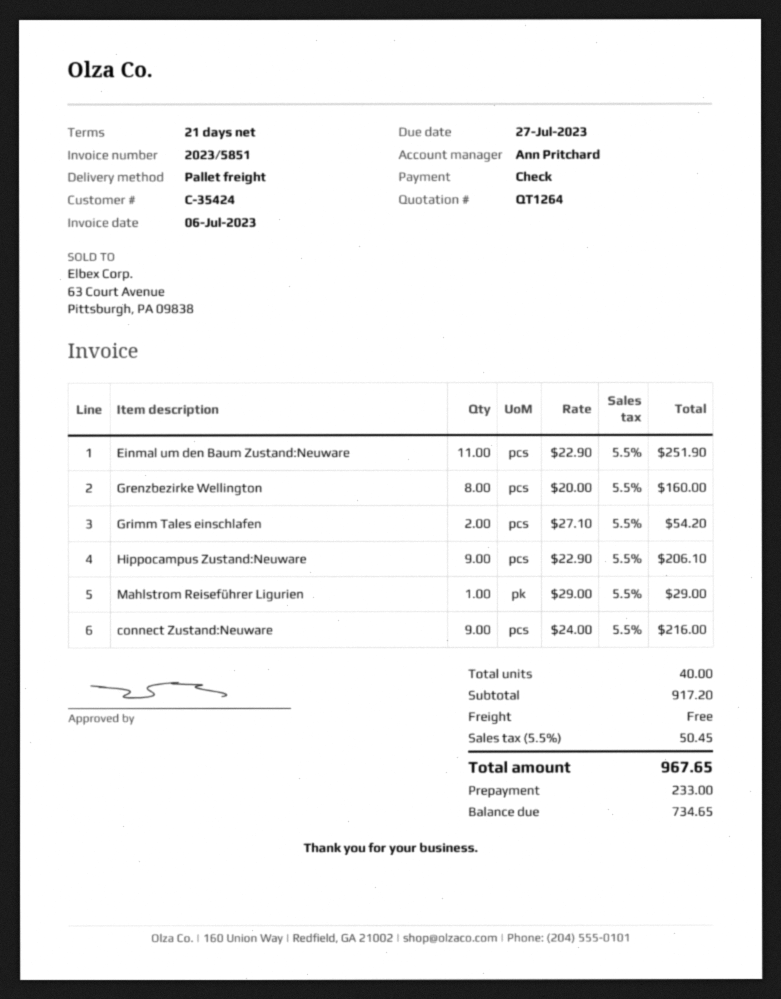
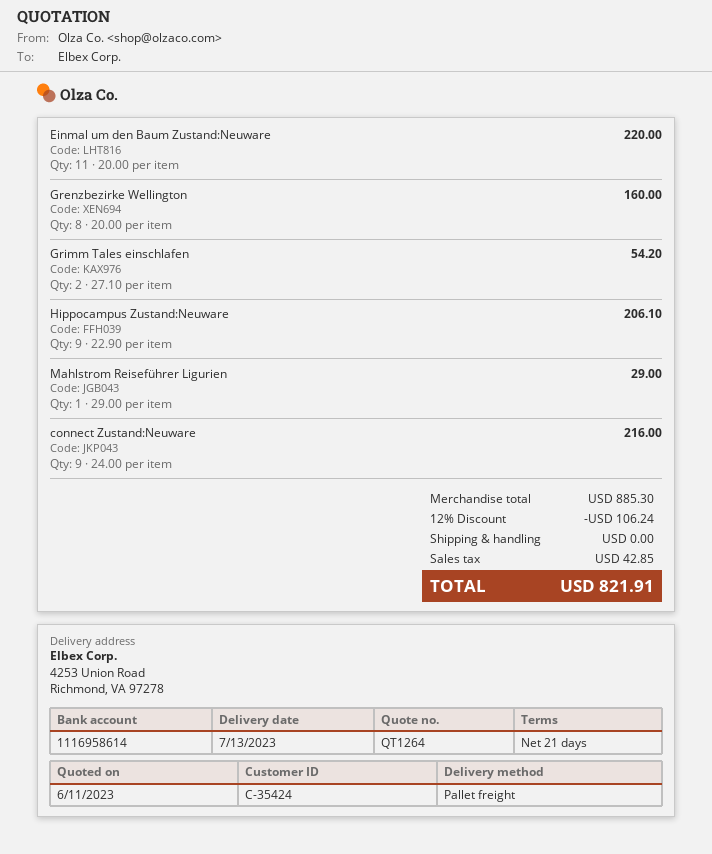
Einmal um den Baum Zustand:Neuware: 11 x 22.90 = 251.90 -> 11 x 20.00 = 220.00
subtotal: 917.20 -> 885.30
discount: none -> 12% = 106.24
tax: 50.45 -> 42.85
total: 967.65 -> 821.91

